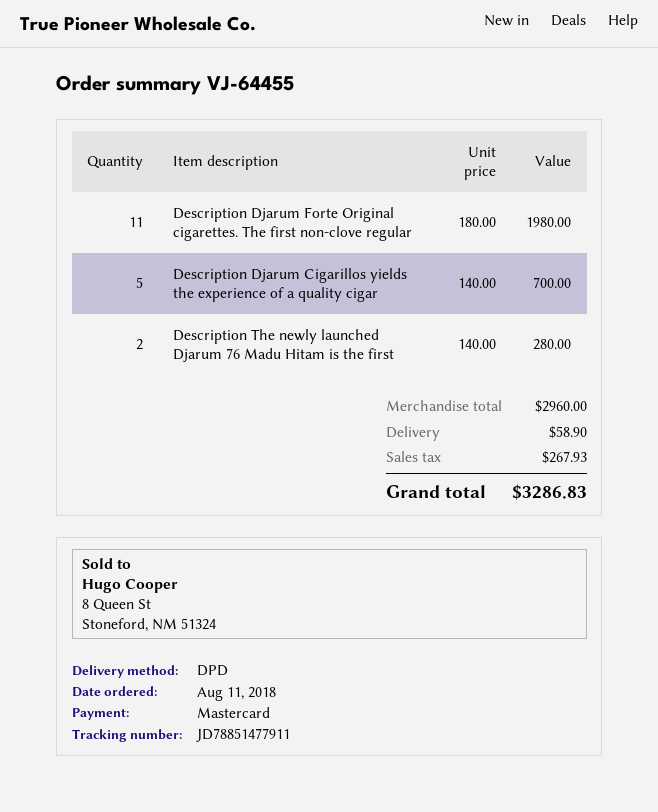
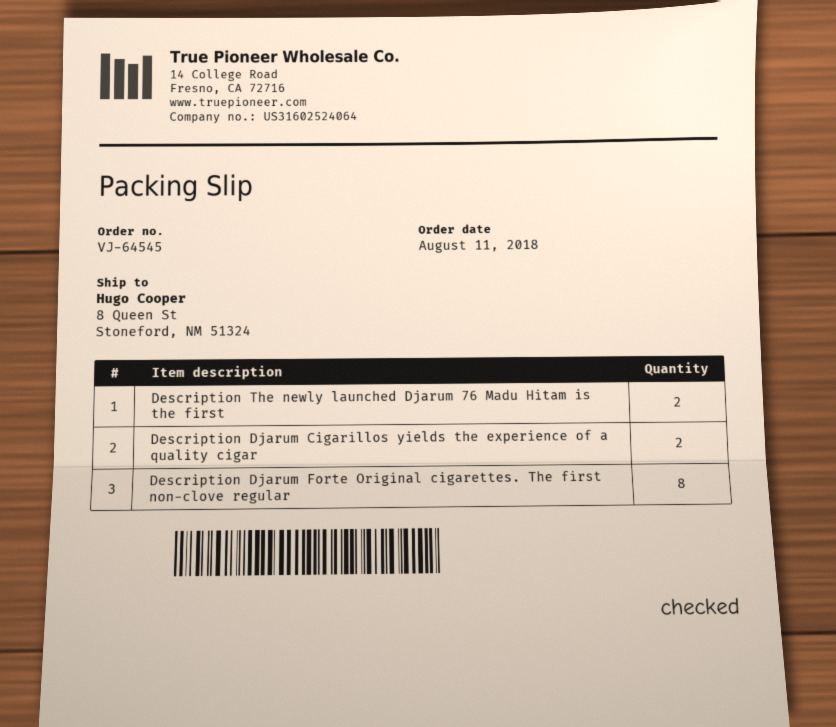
order number: VJ-64455 -> VJ-64545
Description Djarum Forte Original cigarettes. The first non-clove regular: 11 -> 8
Description Djarum Cigarillos yields the experience of a quality cigar: 5 -> 2

